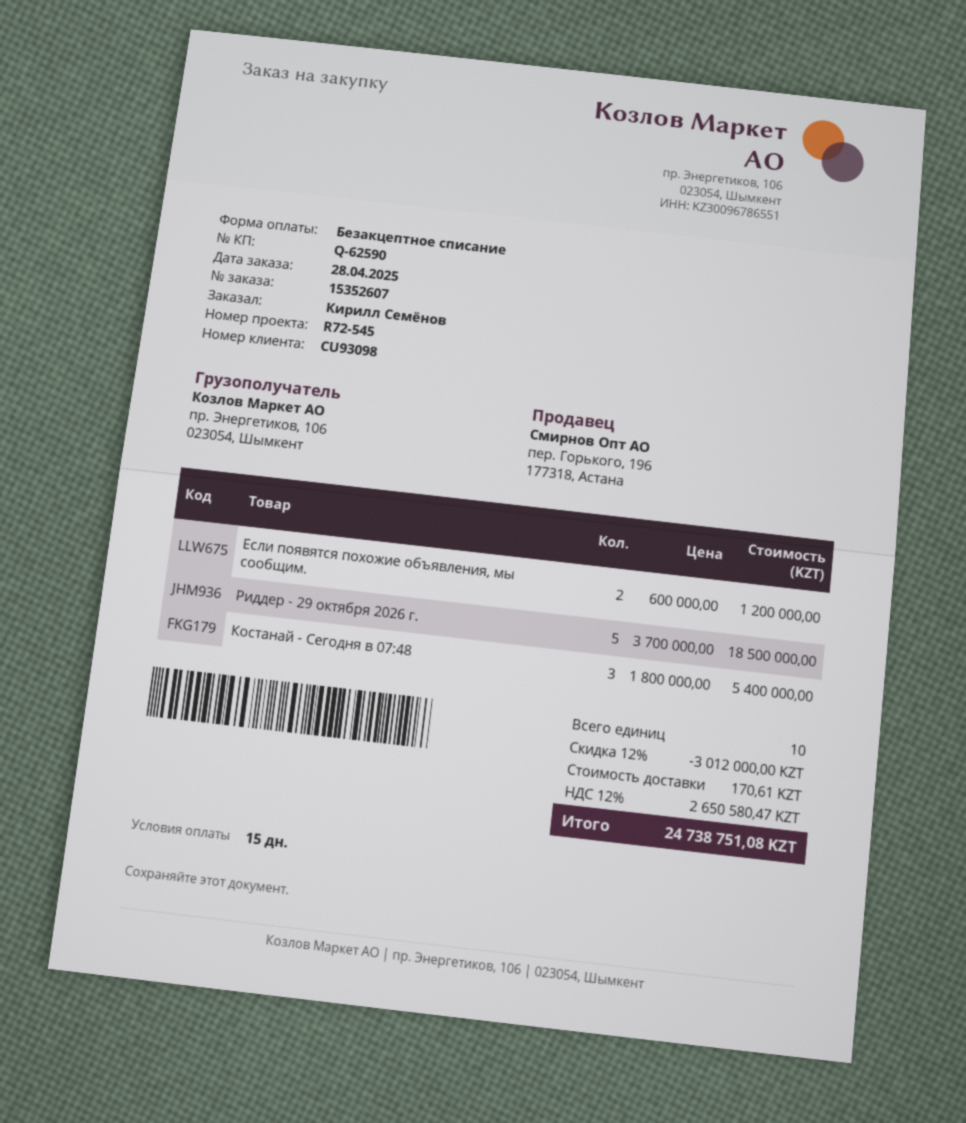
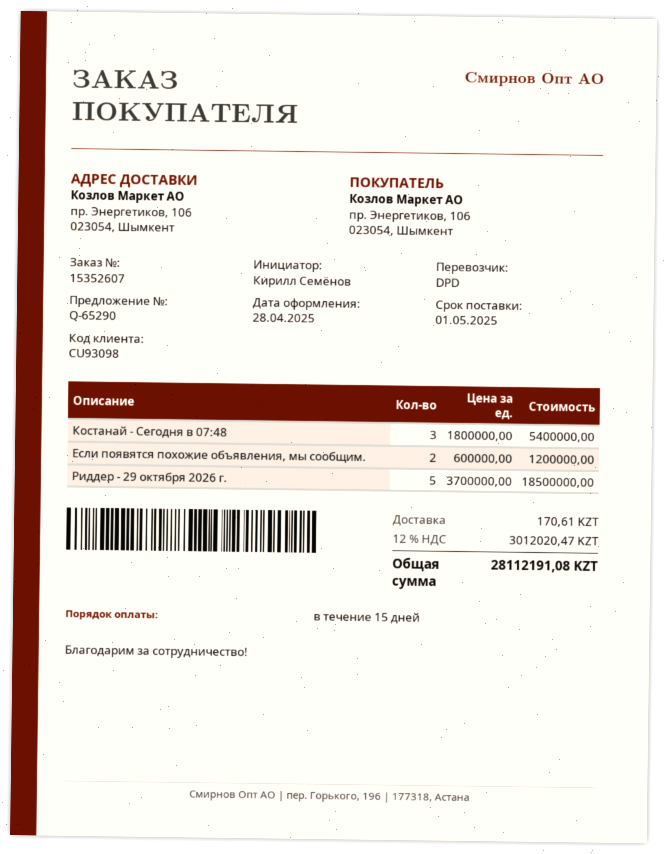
quote number: Q-62590 -> Q-65290
discount: 12% = 3012000.00 -> none
tax: 12% = 2650580.47 -> 12% = 3012020.47
total: 24738751.08 -> 28112191.08

